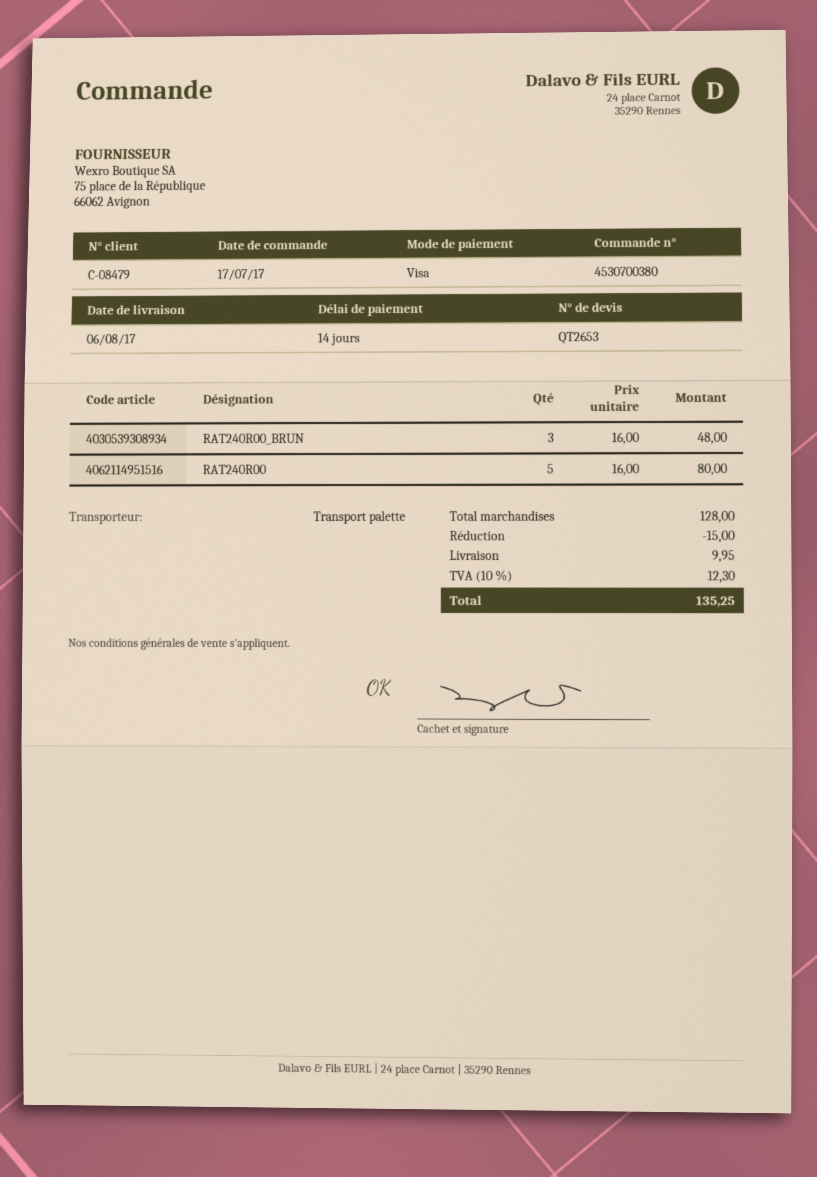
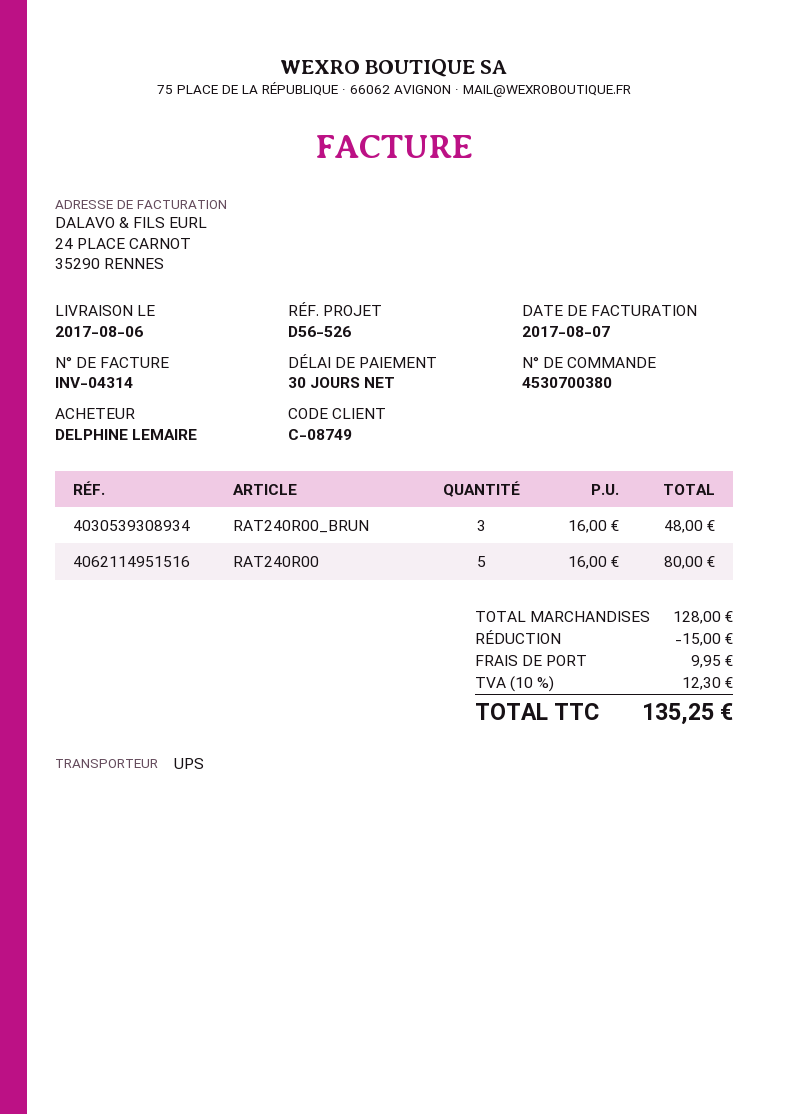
payment terms: 14 days -> 30 days
customer number: C-08479 -> C-08749
shipping method: pallet freight -> UPS

